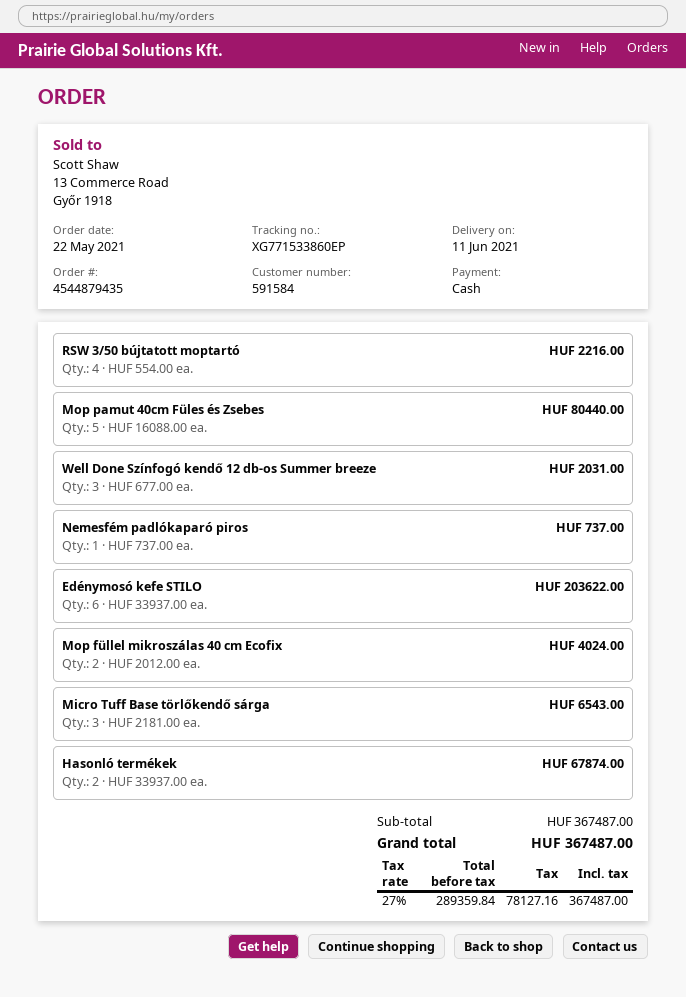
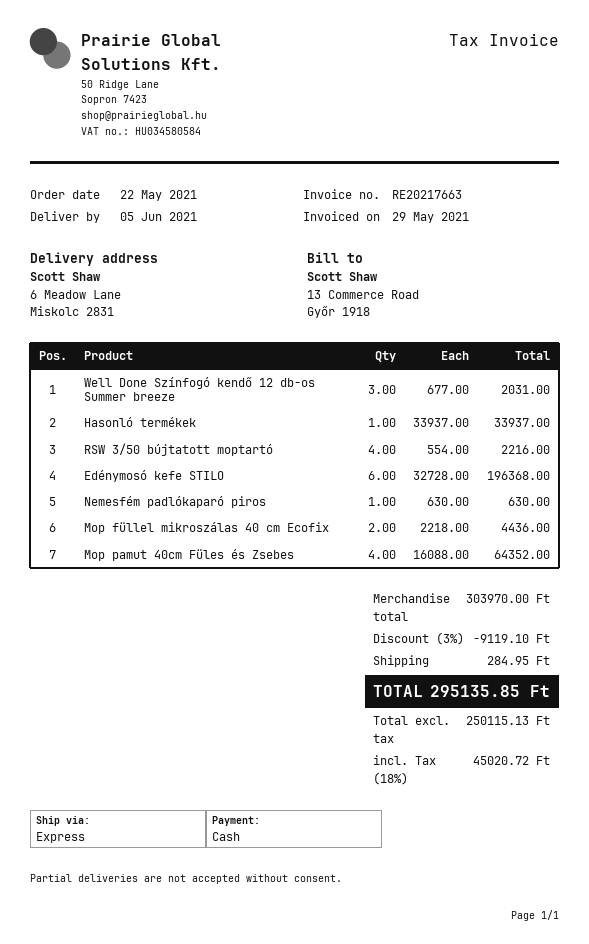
delivery date: 2021-06-11 -> 2021-06-05
Mop pamut 40cm Füles és Zsebes: 5 x 16088.00 = 80440.00 -> 4 x 16088.00 = 64352.00
Nemesfém padlókaparó piros: 1 x 737.00 = 737.00 -> 1 x 630.00 = 630.00
Edénymosó kefe STILO: 6 x 33937.00 = 203622.00 -> 6 x 32728.00 = 196368.00
Mop füllel mikroszálas 40 cm Ecofix: 2 x 2012.00 = 4024.00 -> 2 x 2218.00 = 4436.00
Micro Tuff Base törlőkendő sárga: 3 x 2181.00 = 6543.00 -> none
Hasonló termékek: 2 x 33937.00 = 67874.00 -> 1 x 33937.00 = 33937.00
subtotal: 367487.00 -> 303970.00
discount: none -> 3% = 9119.10
shipping: none -> 284.95
net: 289359.84 -> 250115.13
tax: 27% = 78127.16 -> 18% = 45020.72
total: 367487.00 -> 295135.85

